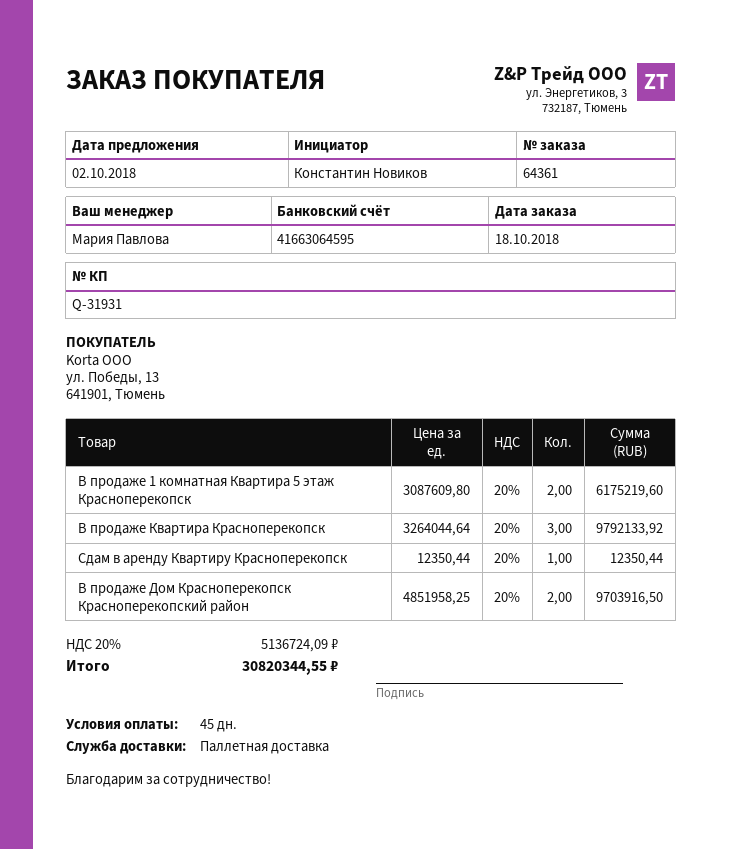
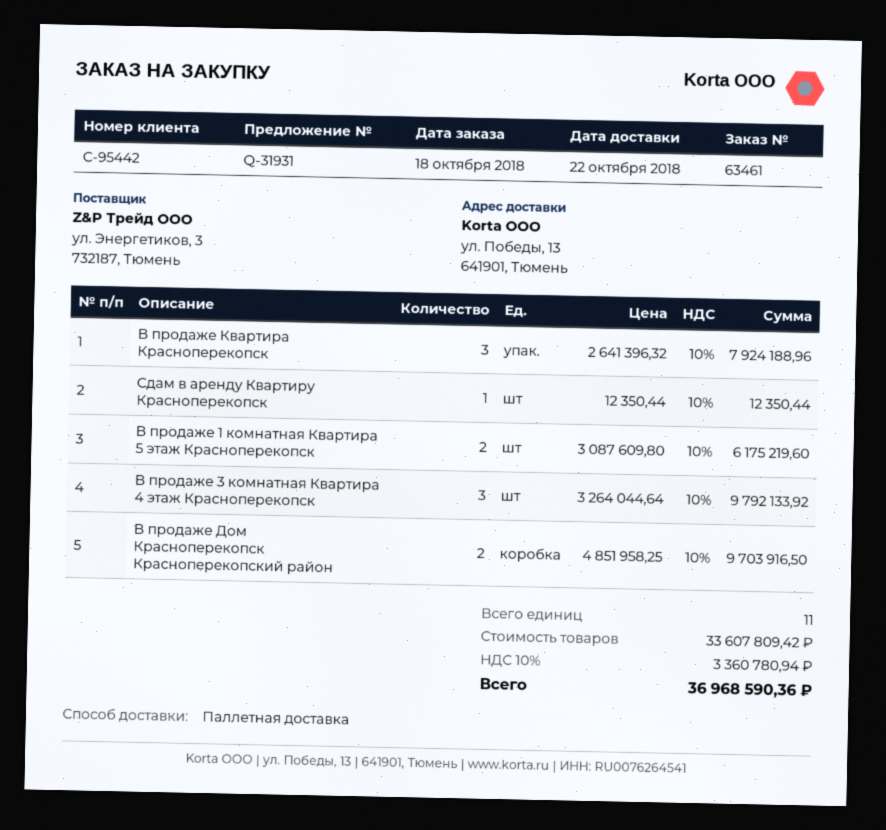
order number: 64361 -> 63461
В продаже Квартира Красноперекопск: 3 x 3264044.64 = 9792133.92 -> 3 x 2641396.32 = 7924188.96
В продаже 3 комнатная Квартира 4 этаж Красноперекопск: none -> 3 x 3264044.64 = 9792133.92
tax: 20% = 5136724.09 -> 10% = 3360780.94
total: 30820344.55 -> 36968590.36

